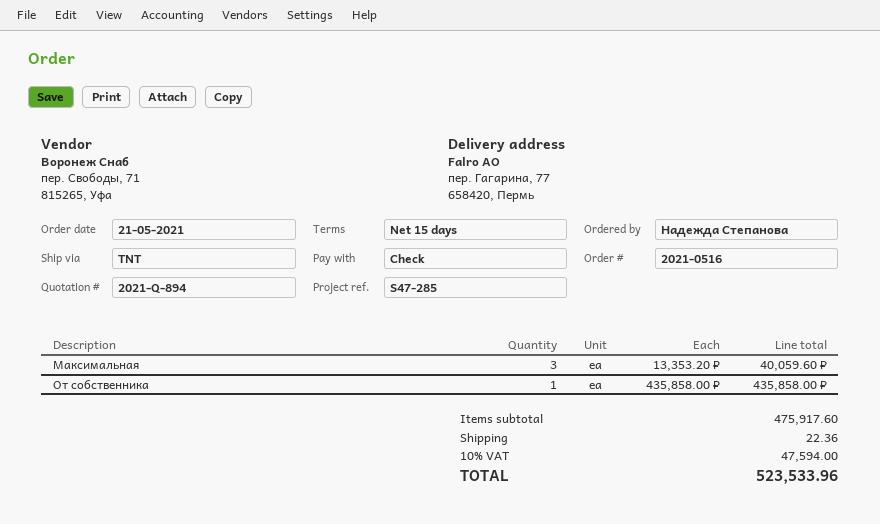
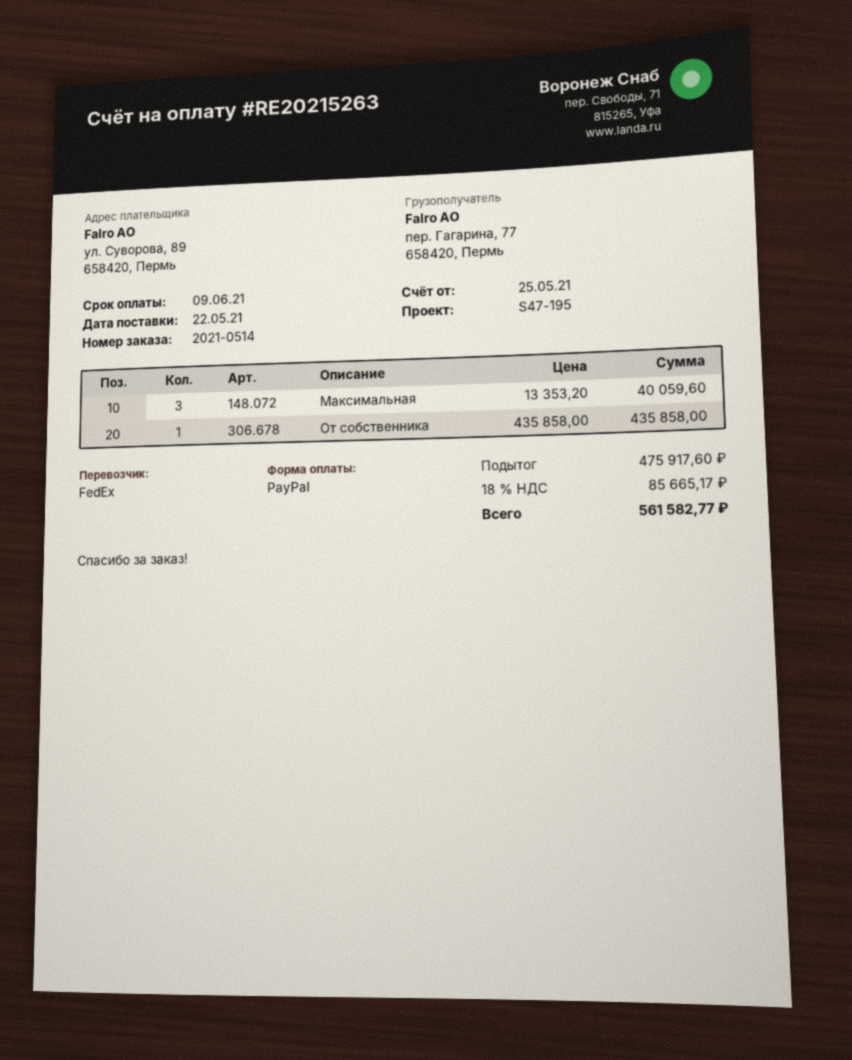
order number: 2021-0516 -> 2021-0514
reference: S47-285 -> S47-195
payment method: cheque -> PayPal
shipping method: TNT -> FedEx
shipping: 22.36 -> none
tax: 10% = 47594.00 -> 18% = 85665.17
total: 523533.96 -> 561582.77

